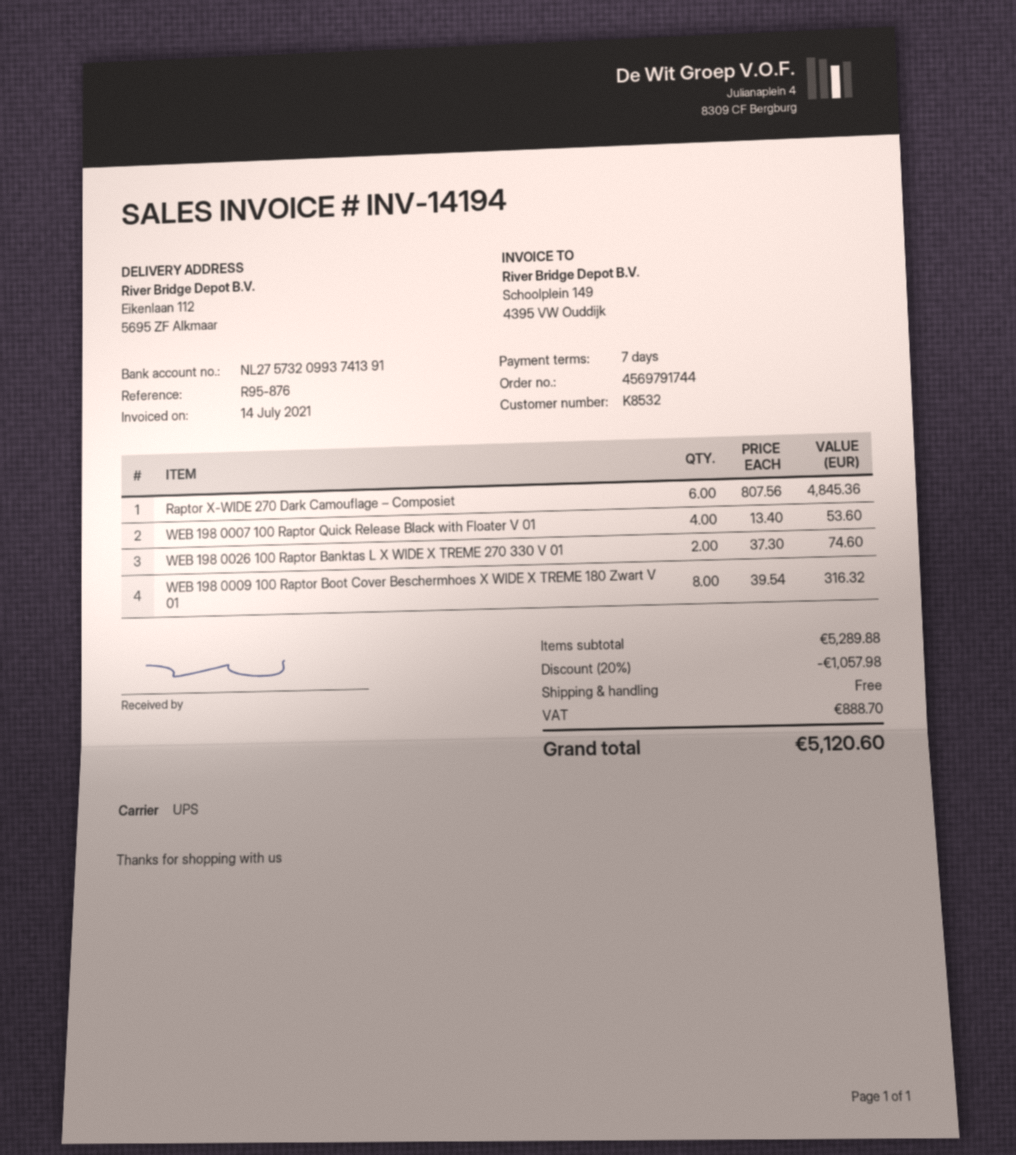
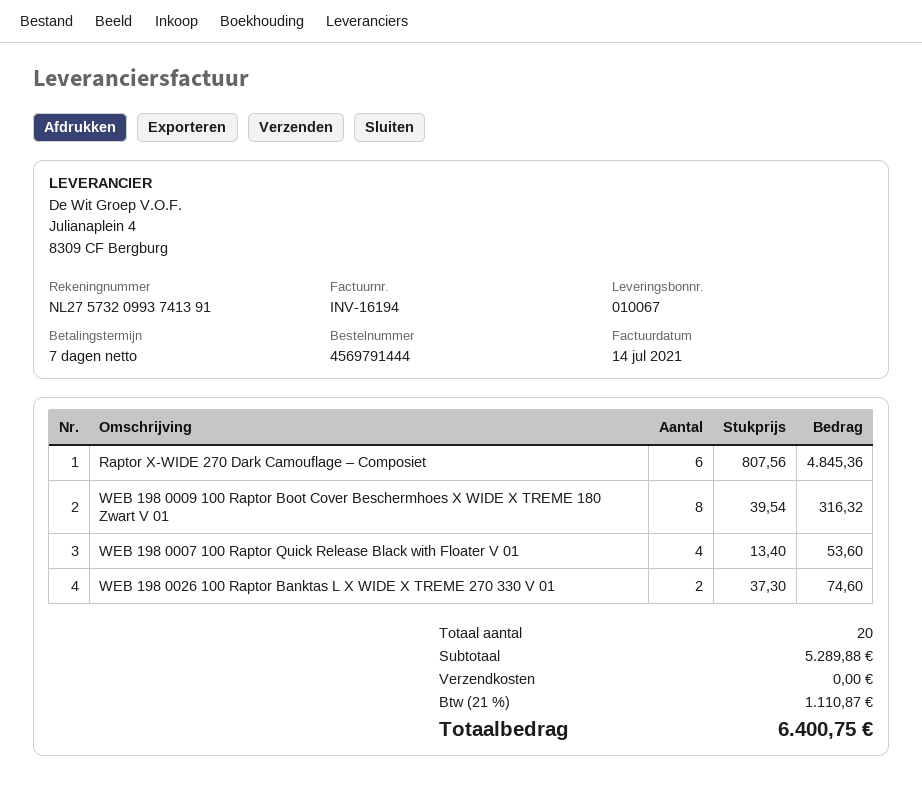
order number: 4569791744 -> 4569791444
invoice number: INV-14194 -> INV-16194
discount: 20% = 1057.98 -> none
tax: 888.70 -> 1110.87
total: 5120.60 -> 6400.75

